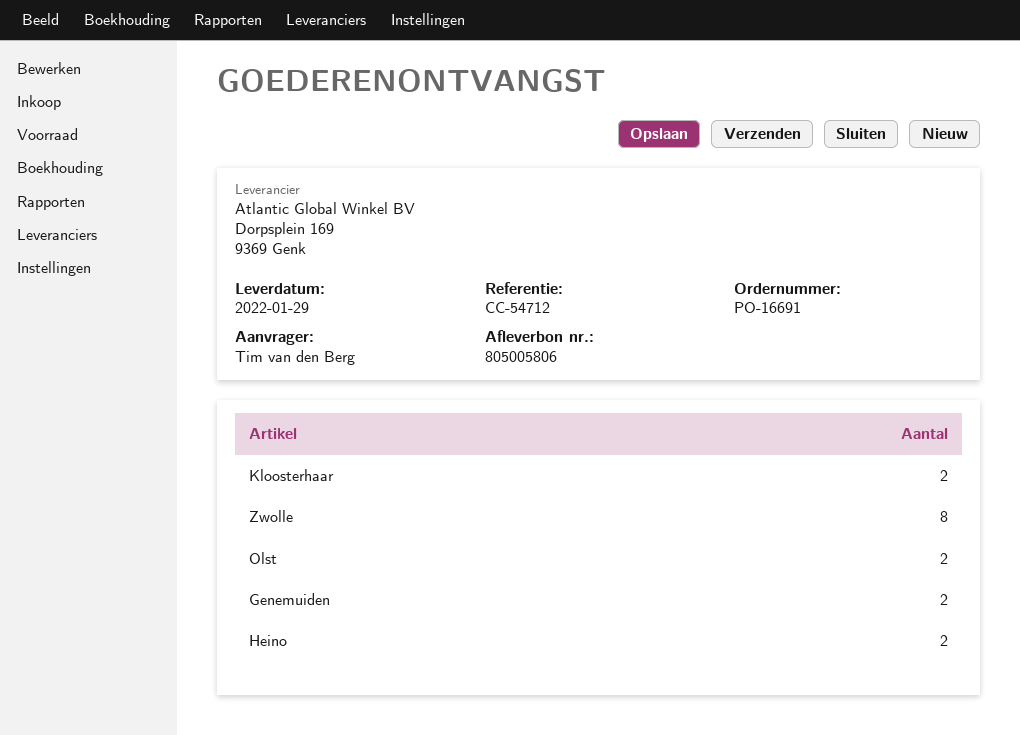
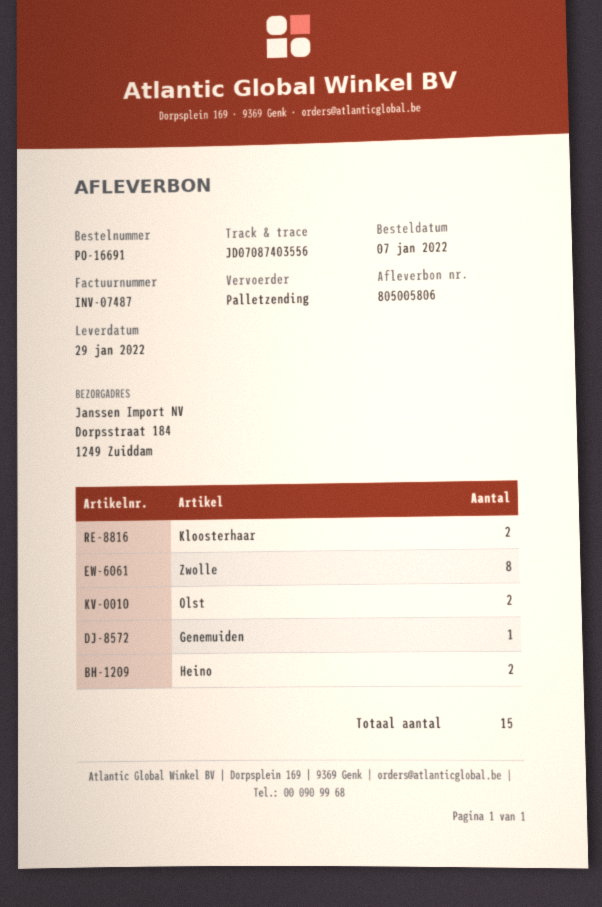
Genemuiden: 2 -> 1

